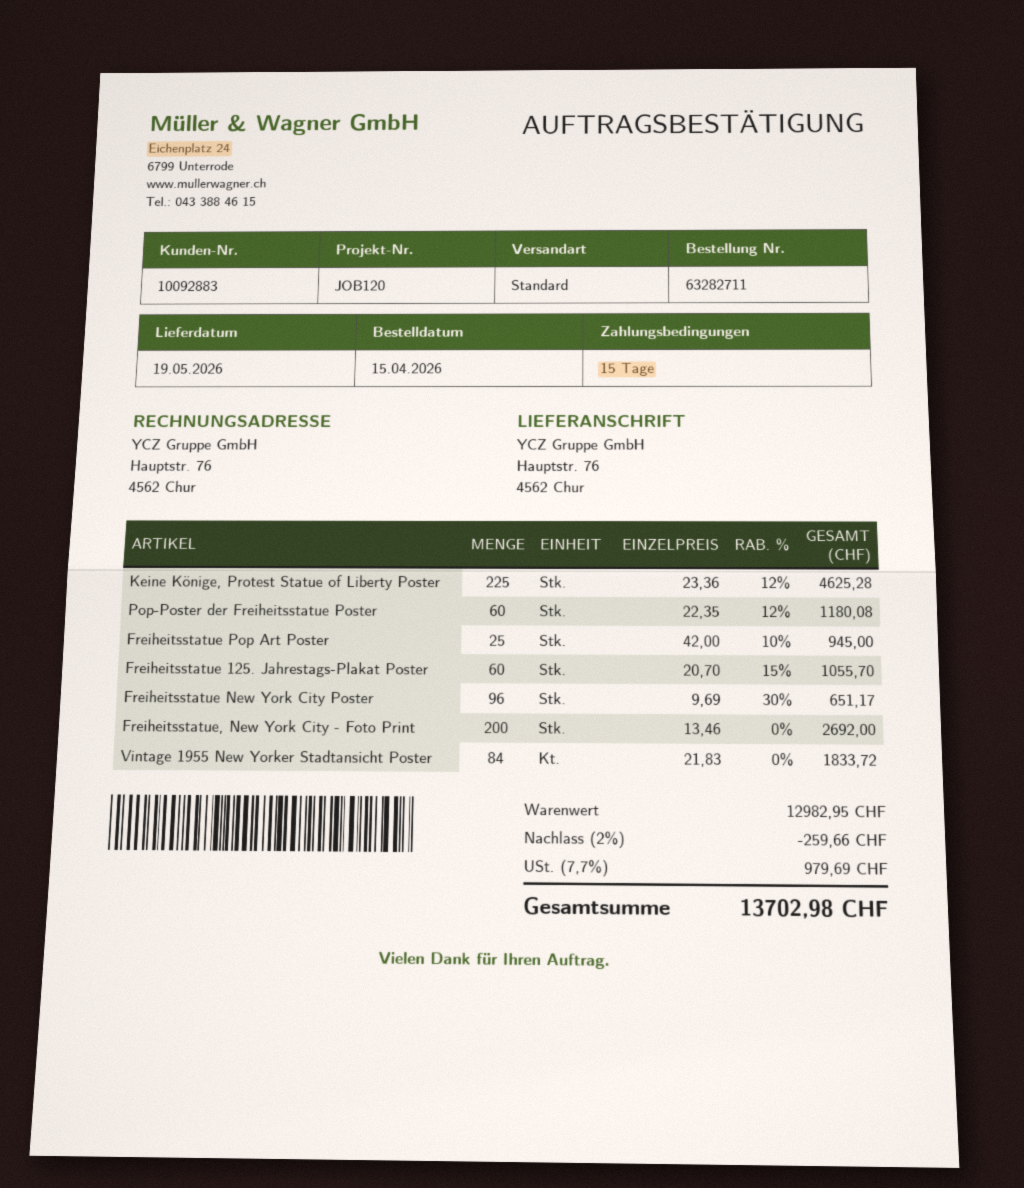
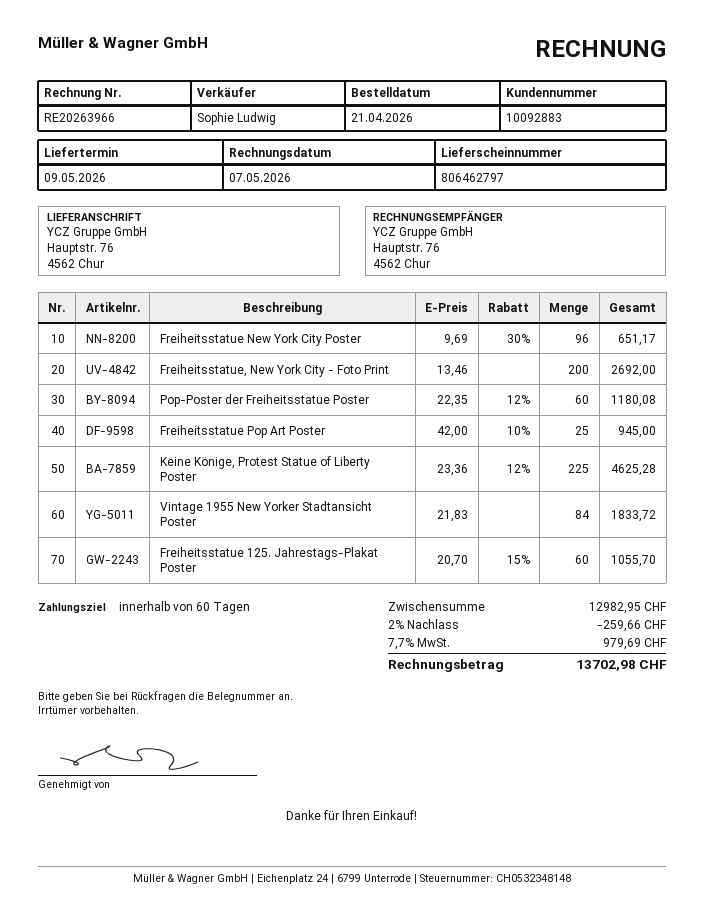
order date: 2026-04-15 -> 2026-04-21
delivery date: 2026-05-19 -> 2026-05-09
payment terms: 15 days -> 60 days

